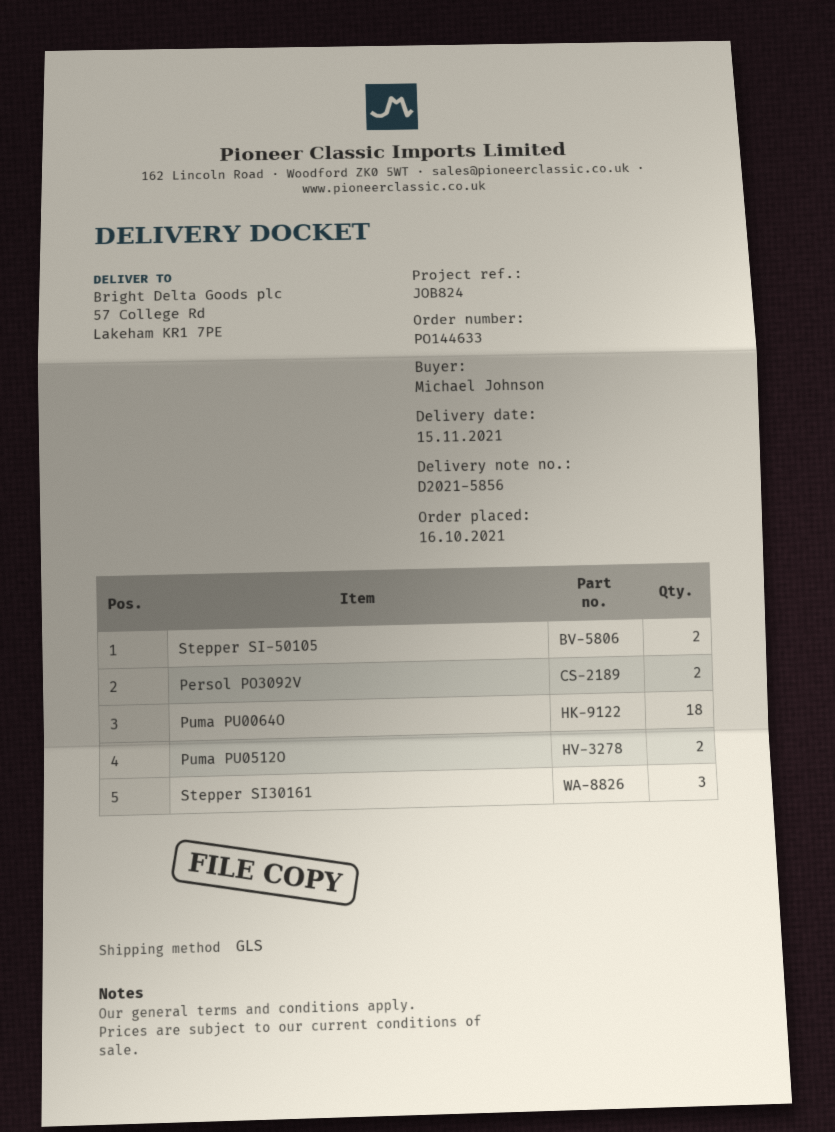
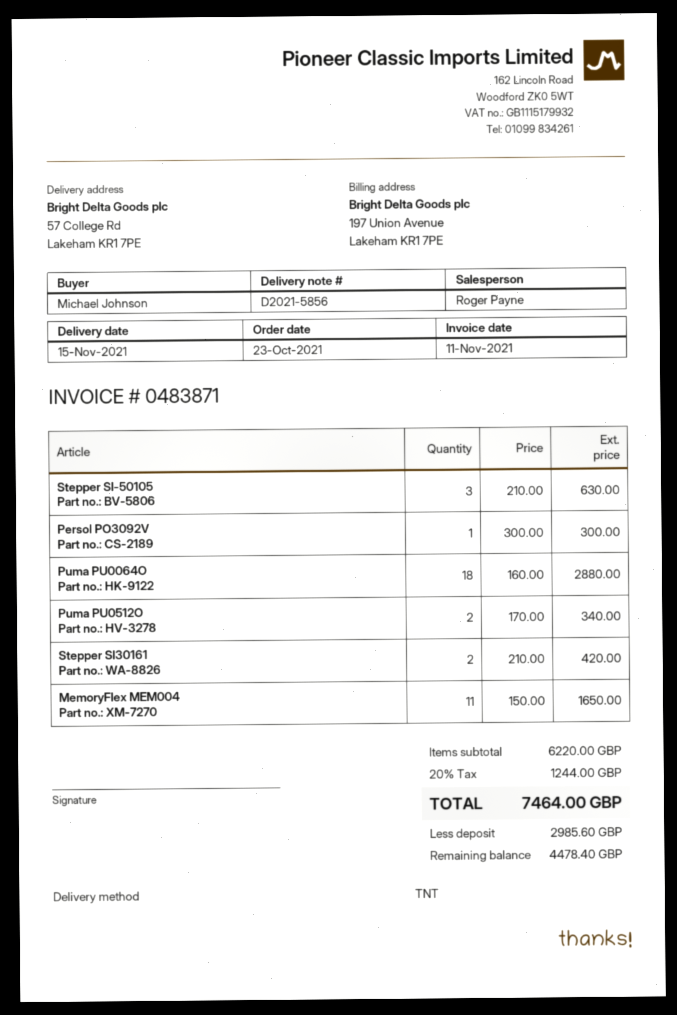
order date: 2021-10-16 -> 2021-10-23
shipping method: GLS -> TNT
Stepper SI-50105: 2 -> 3
Persol PO3092V: 2 -> 1
Stepper SI30161: 3 -> 2
MemoryFlex MEM004: none -> 11

